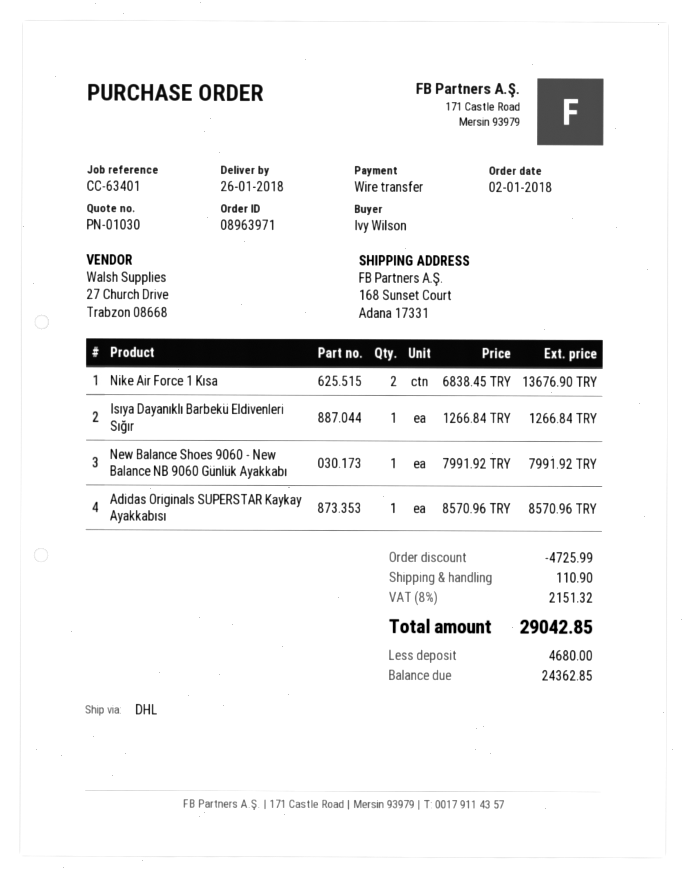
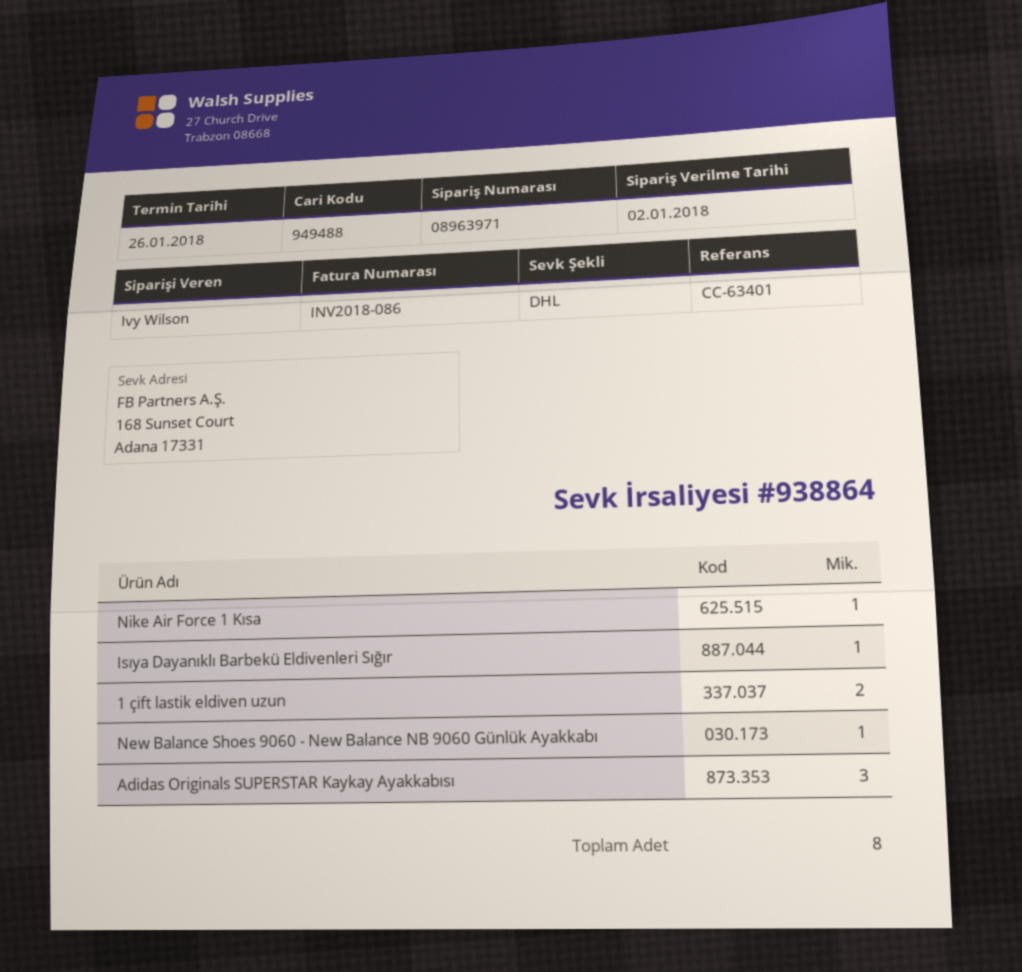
Nike Air Force 1 Kısa: 2 -> 1
Adidas Originals SUPERSTAR Kaykay Ayakkabısı: 1 -> 3
1 çift lastik eldiven uzun: none -> 2

